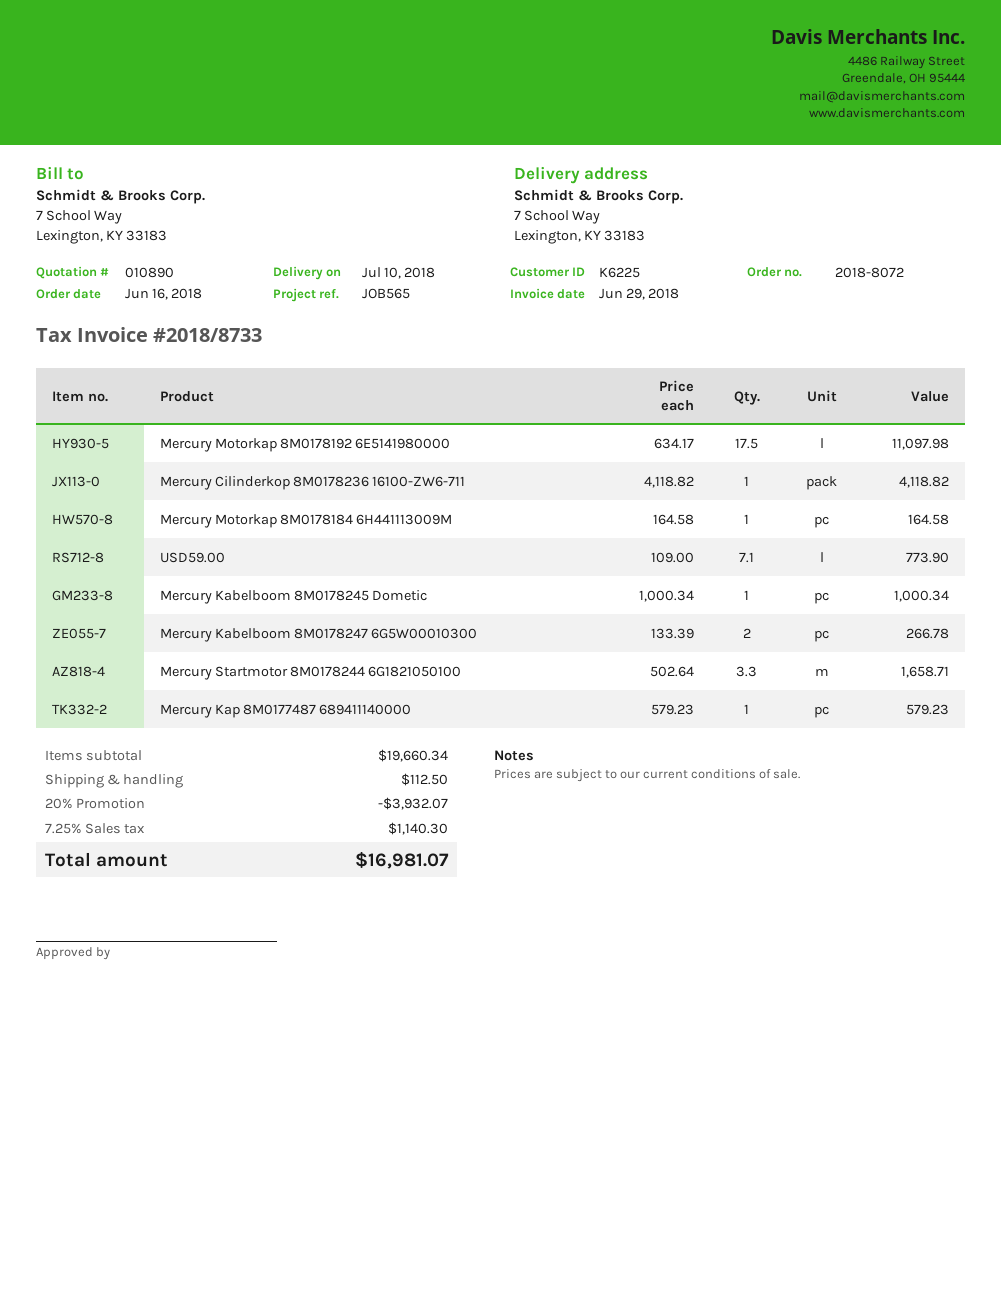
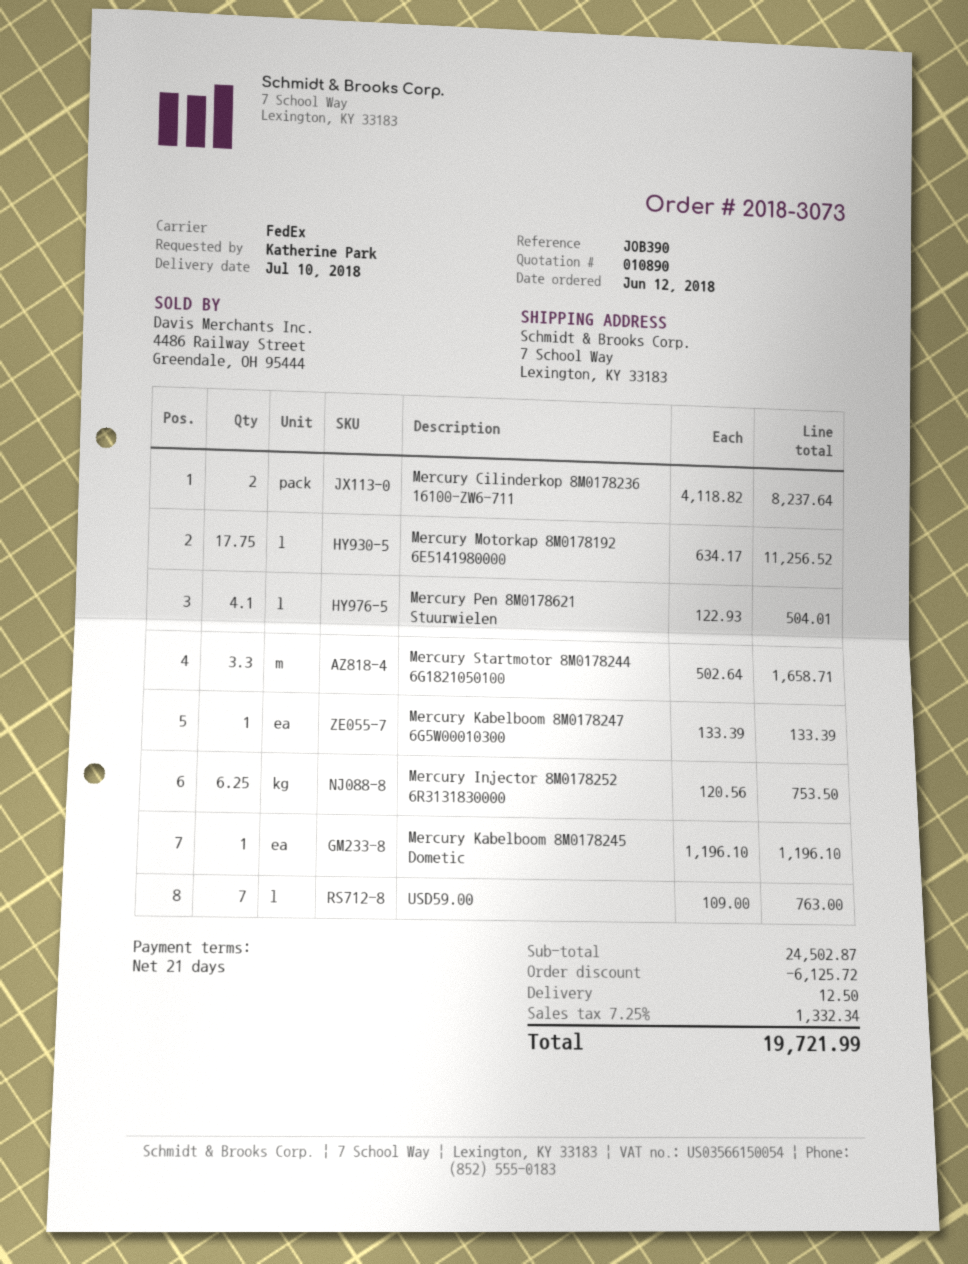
order number: 2018-8072 -> 2018-3073
order date: 2018-06-16 -> 2018-06-12
reference: JOB565 -> JOB390
Mercury Motorkap 8M0178192 6E5141980000: 17.5 x 634.17 = 11097.98 -> 17.75 x 634.17 = 11256.52
Mercury Cilinderkop 8M0178236 16100-ZW6-711: 1 x 4118.82 = 4118.82 -> 2 x 4118.82 = 8237.64
Mercury Motorkap 8M0178184 6H441113009M: 1 x 164.58 = 164.58 -> none
USD59.00: 7.1 x 109.00 = 773.90 -> 7 x 109.00 = 763.00
Mercury Kabelboom 8M0178245 Dometic: 1 x 1000.34 = 1000.34 -> 1 x 1196.10 = 1196.10
Mercury Kabelboom 8M0178247 6G5W00010300: 2 x 133.39 = 266.78 -> 1 x 133.39 = 133.39
Mercury Kap 8M0177487 689411140000: 1 x 579.23 = 579.23 -> none
Mercury Pen 8M0178621 Stuurwielen: none -> 4.1 x 122.93 = 504.01
Mercury Injector 8M0178252 6R3131830000: none -> 6.25 x 120.56 = 753.50
subtotal: 19660.34 -> 24502.87
discount: 3932.07 -> 6125.72
shipping: 112.50 -> 12.50
tax: 7.25% = 1140.30 -> 7.25% = 1332.34
total: 16981.07 -> 19721.99

